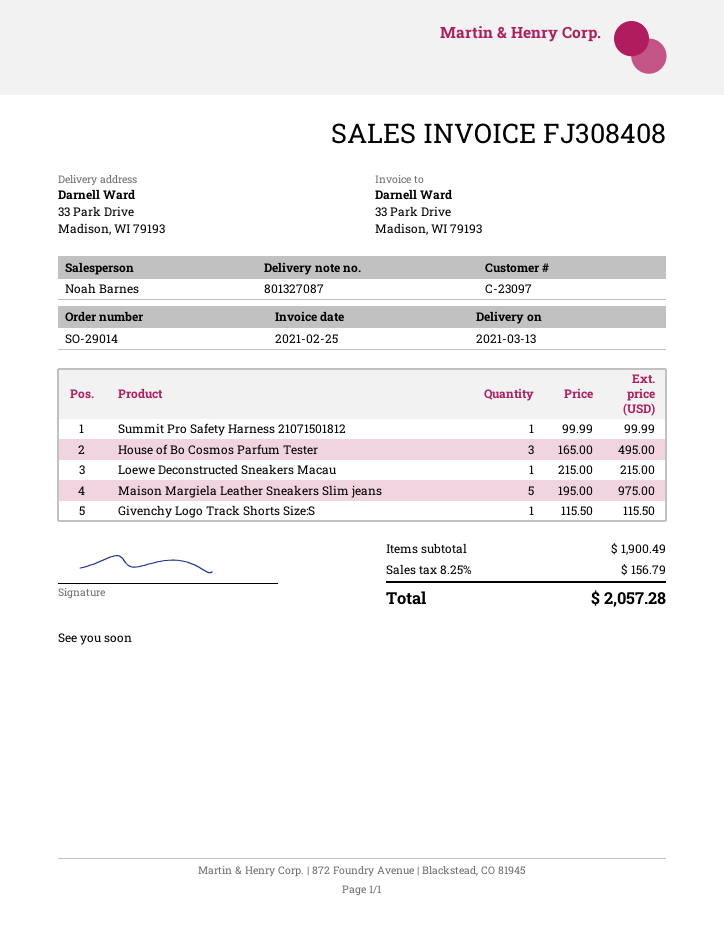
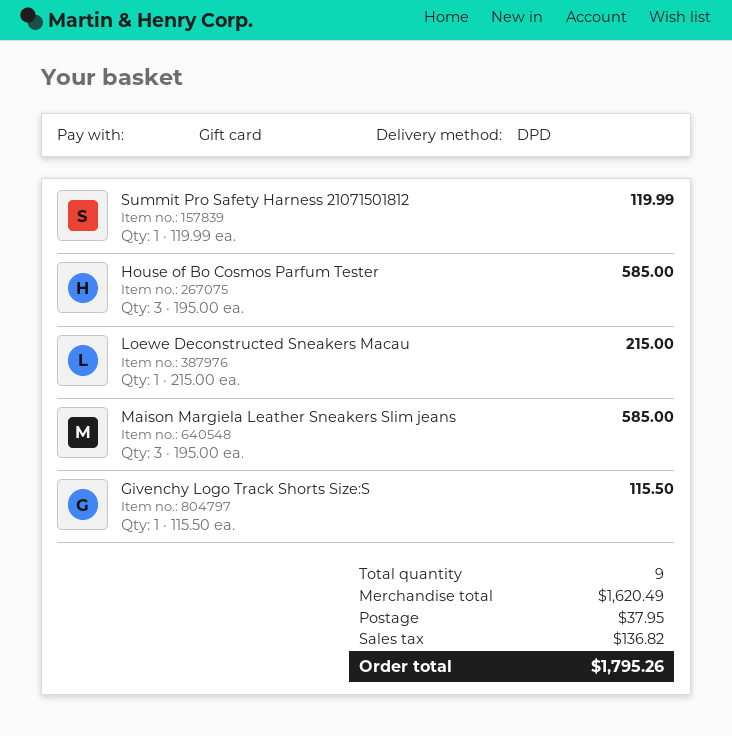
Summit Pro Safety Harness 21071501812: 1 x 99.99 = 99.99 -> 1 x 119.99 = 119.99
House of Bo Cosmos Parfum Tester: 3 x 165.00 = 495.00 -> 3 x 195.00 = 585.00
Maison Margiela Leather Sneakers Slim jeans: 5 x 195.00 = 975.00 -> 3 x 195.00 = 585.00
subtotal: 1900.49 -> 1620.49
shipping: none -> 37.95
tax: 156.79 -> 136.82
total: 2057.28 -> 1795.26

